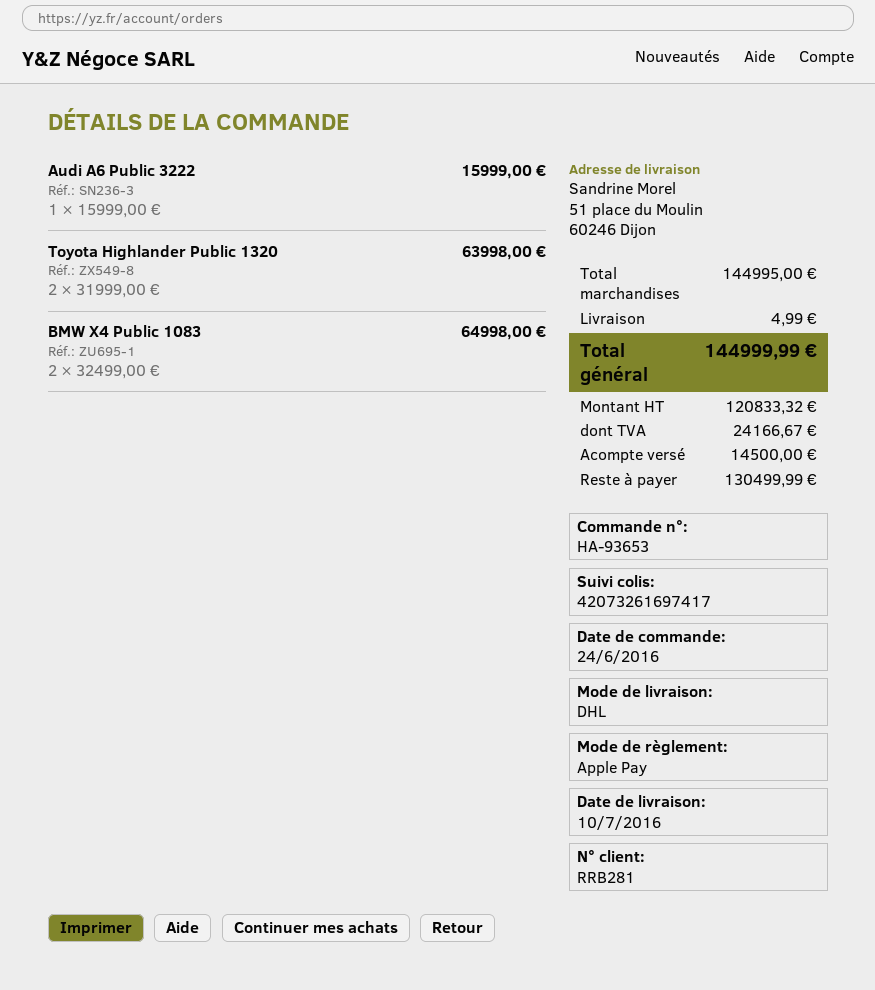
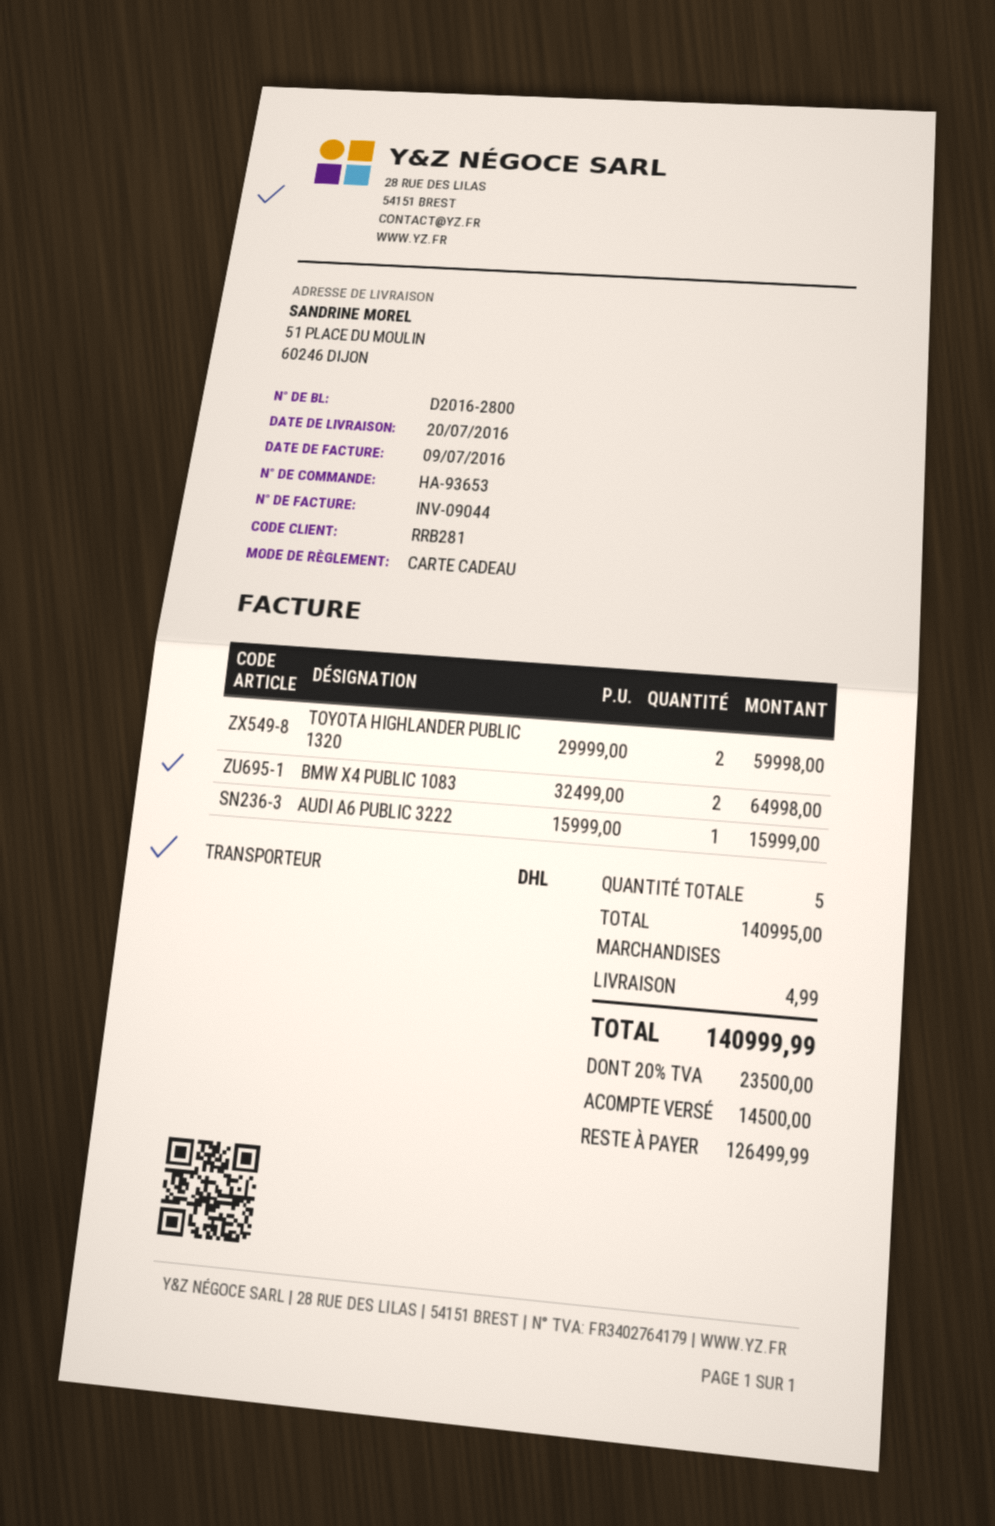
delivery date: 2016-07-10 -> 2016-07-20
payment method: Apple Pay -> gift card
Toyota Highlander Public 1320: 2 x 31999.00 = 63998.00 -> 2 x 29999.00 = 59998.00
subtotal: 144995.00 -> 140995.00
tax: 24166.67 -> 23500.00
total: 144999.99 -> 140999.99
balance: 130499.99 -> 126499.99

